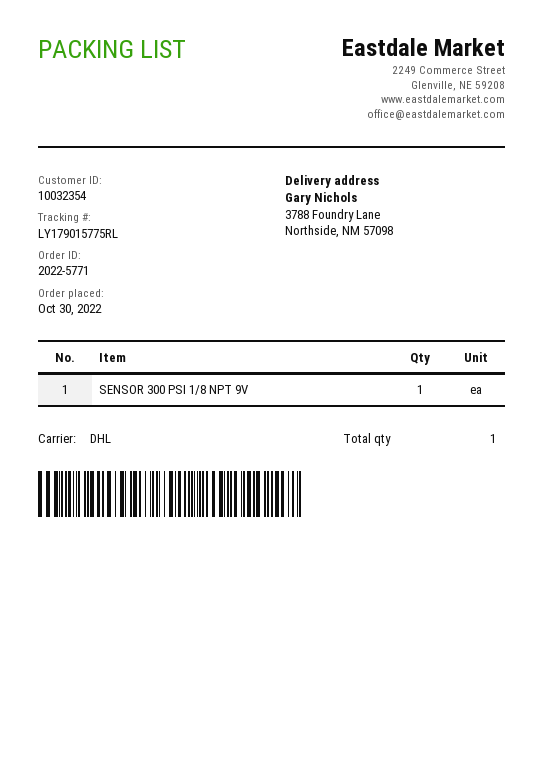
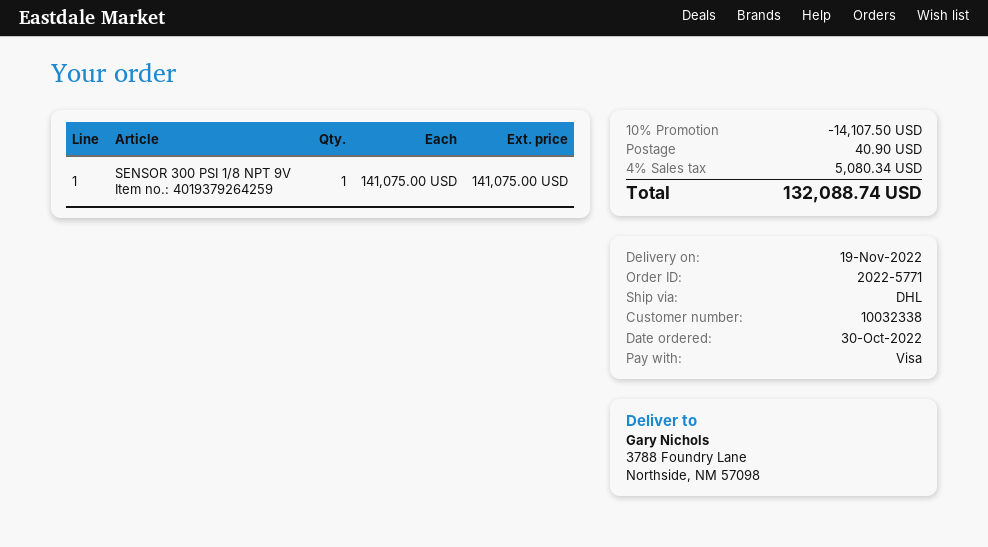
customer number: 10032354 -> 10032338

